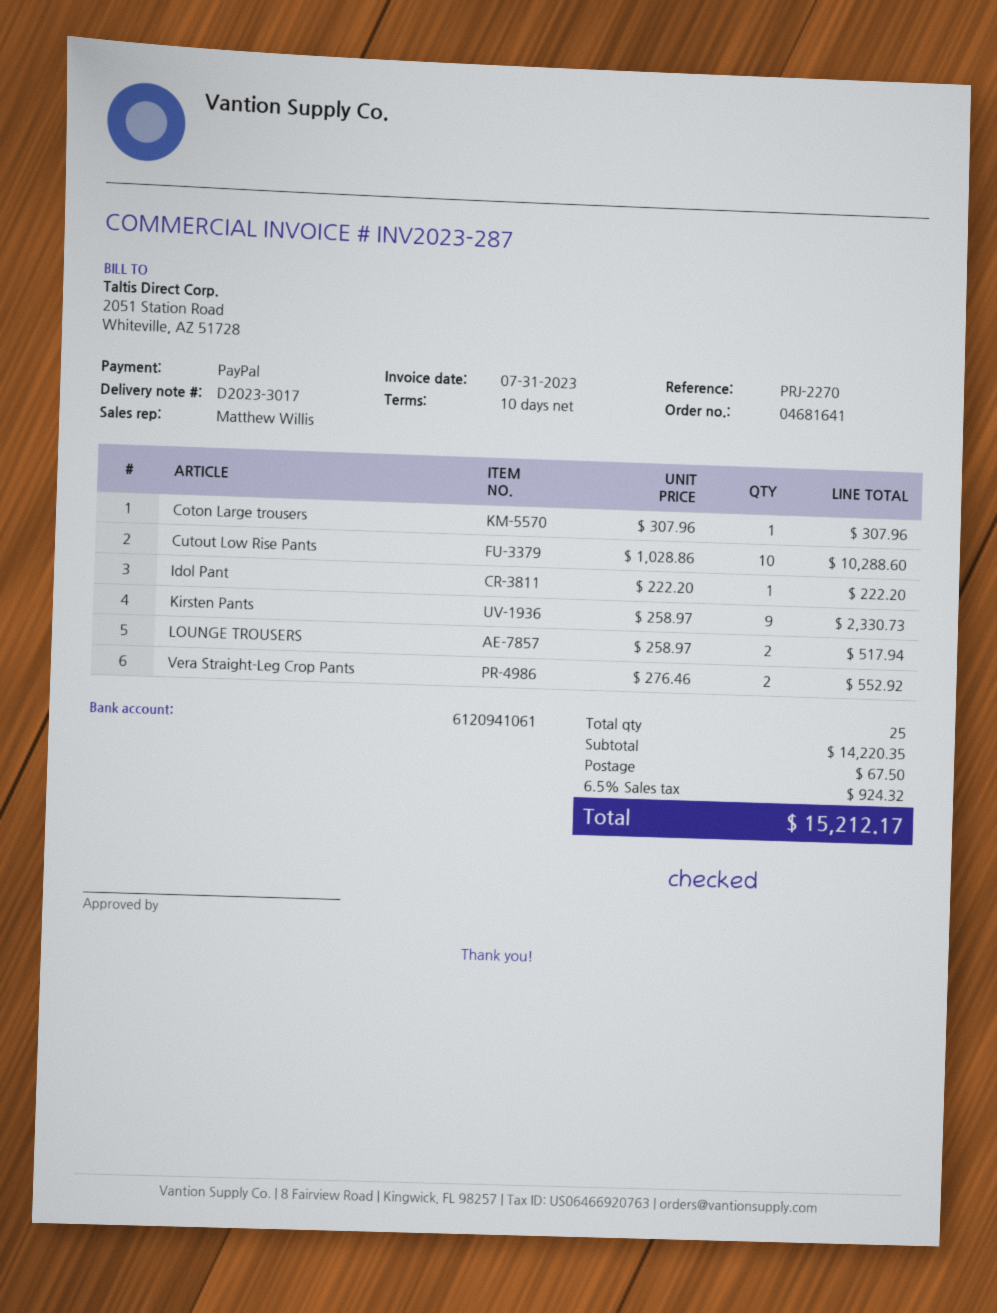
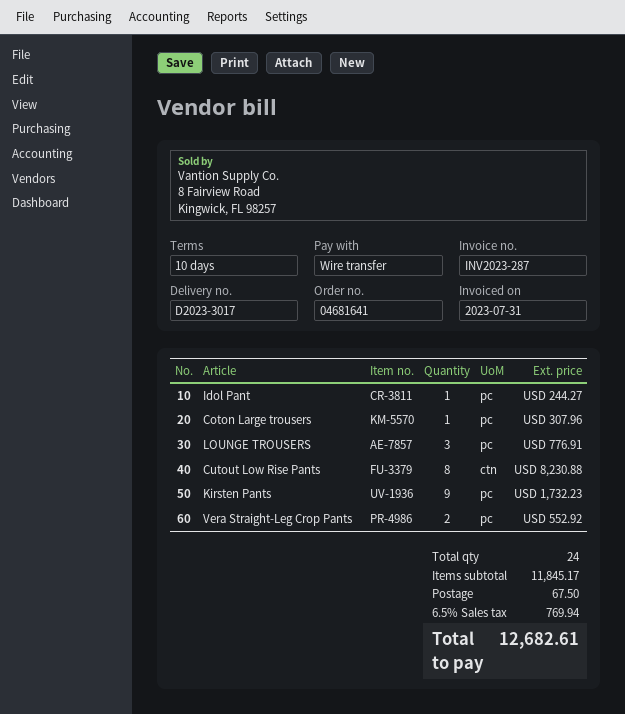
payment method: PayPal -> bank transfer
Cutout Low Rise Pants: 10 for 10288.60 -> 8 for 8230.88
Idol Pant: 1 for 222.20 -> 1 for 244.27
Kirsten Pants: 9 for 2330.73 -> 9 for 1732.23
LOUNGE TROUSERS: 2 for 517.94 -> 3 for 776.91
total quantity: 25 -> 24
subtotal: 14220.35 -> 11845.17
tax: 6.5% = 924.32 -> 6.5% = 769.94
total: 15212.17 -> 12682.61

